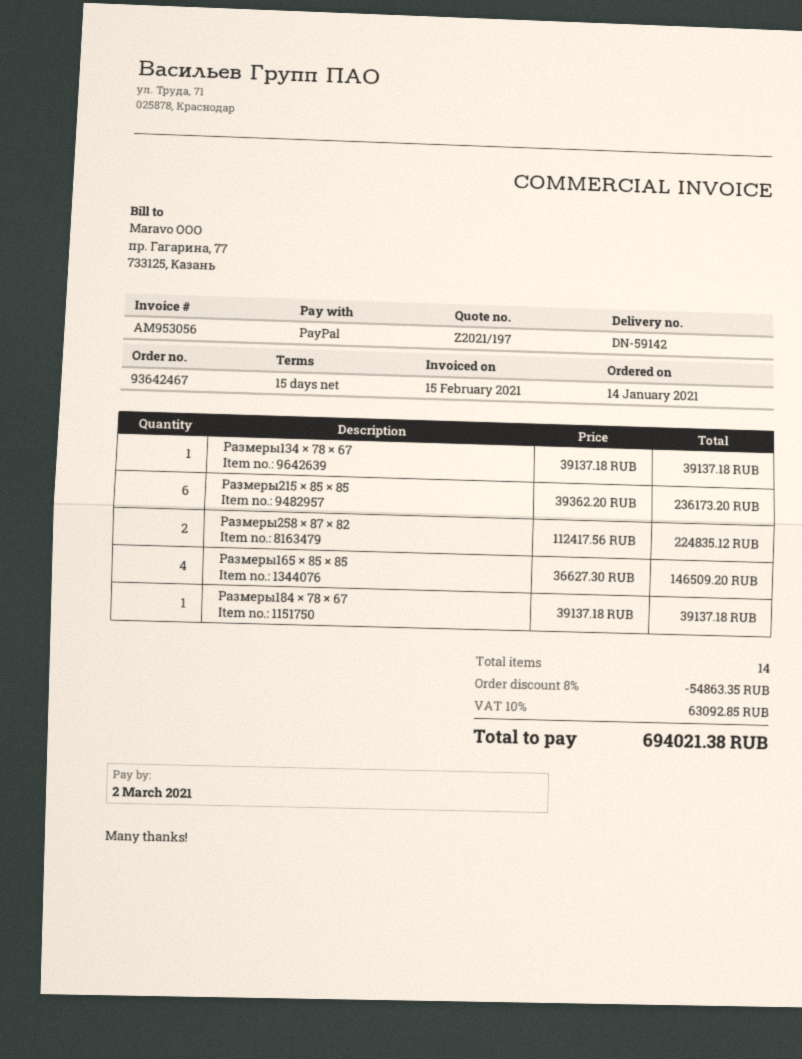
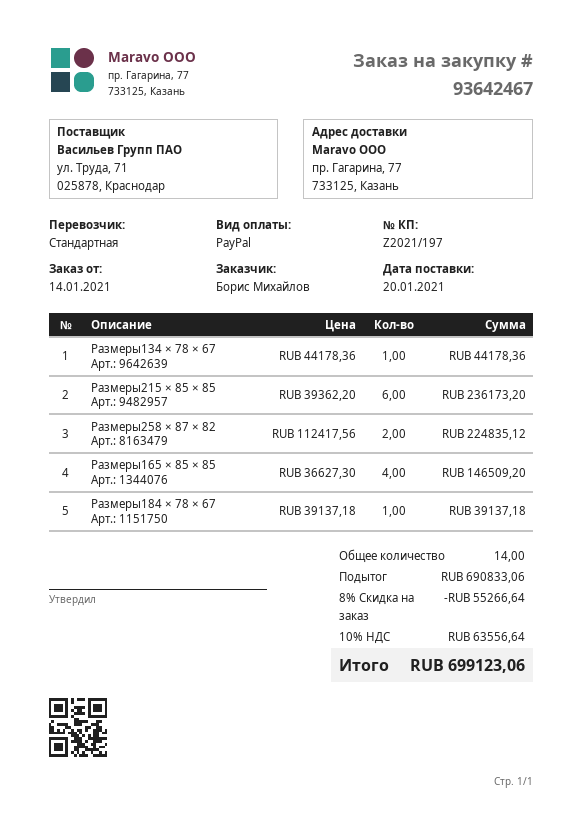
Размеры134 × 78 × 67: 1 x 39137.18 = 39137.18 -> 1 x 44178.36 = 44178.36
discount: 8% = 54863.35 -> 8% = 55266.64
tax: 10% = 63092.85 -> 10% = 63556.64
total: 694021.38 -> 699123.06

